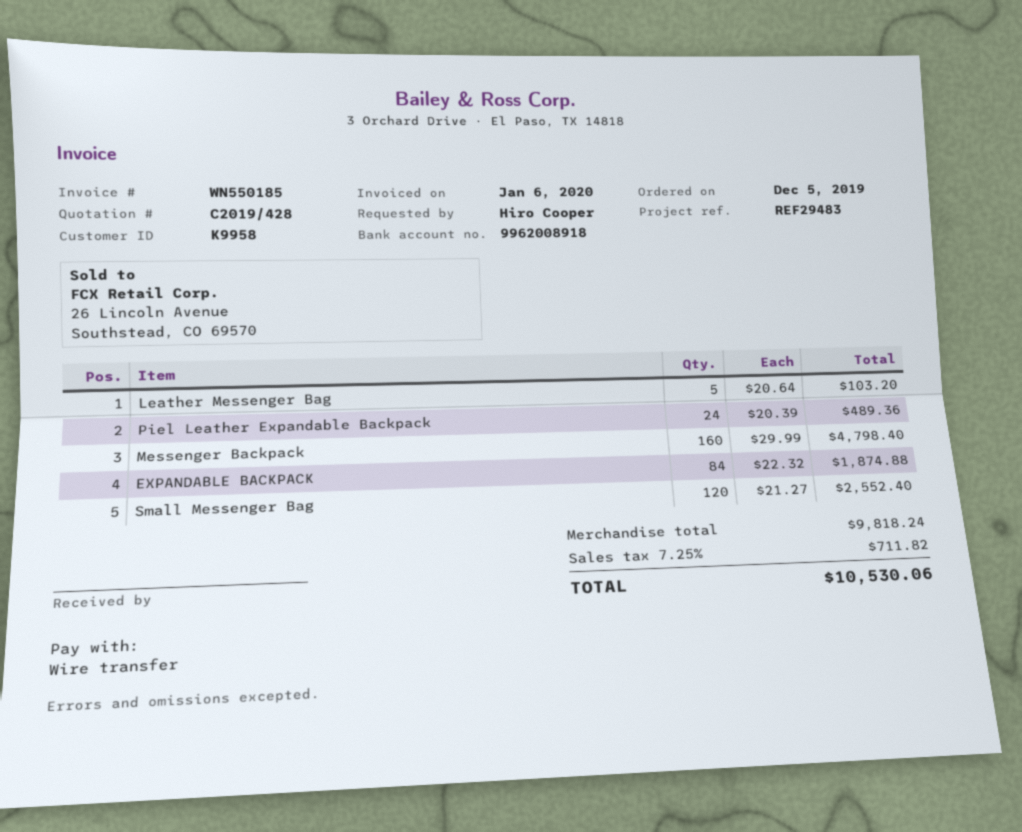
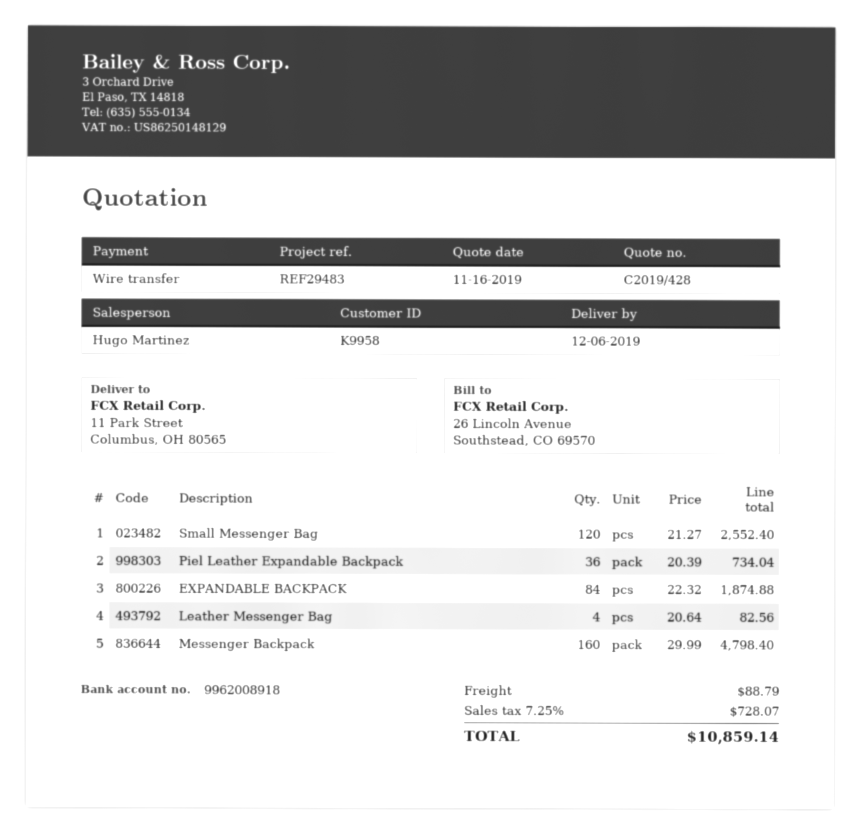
Leather Messenger Bag: 5 x 20.64 = 103.20 -> 4 x 20.64 = 82.56
Piel Leather Expandable Backpack: 24 x 20.39 = 489.36 -> 36 x 20.39 = 734.04
shipping: none -> 88.79
tax: 7.25% = 711.82 -> 7.25% = 728.07
total: 10530.06 -> 10859.14

